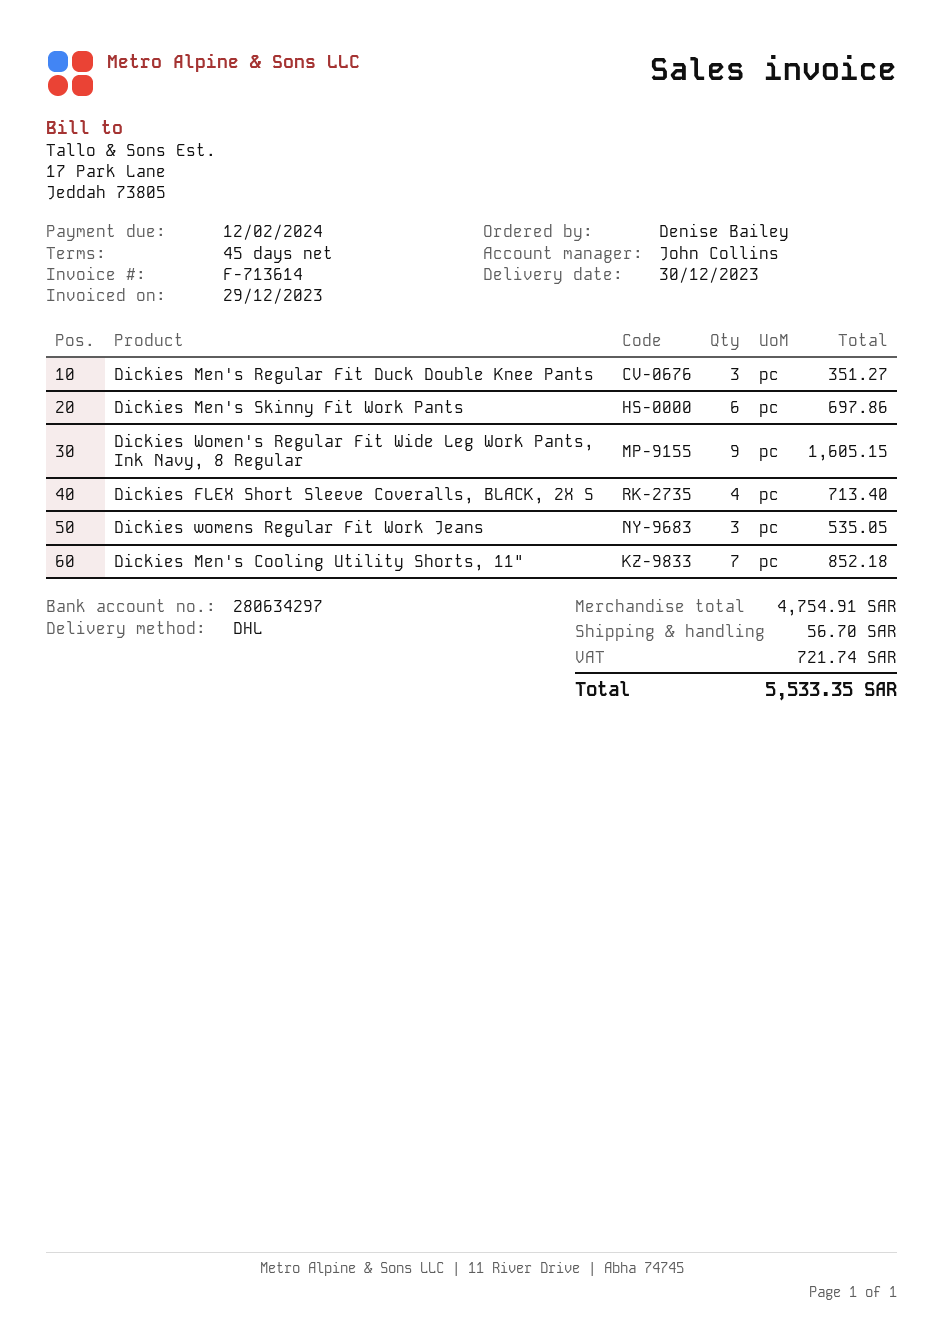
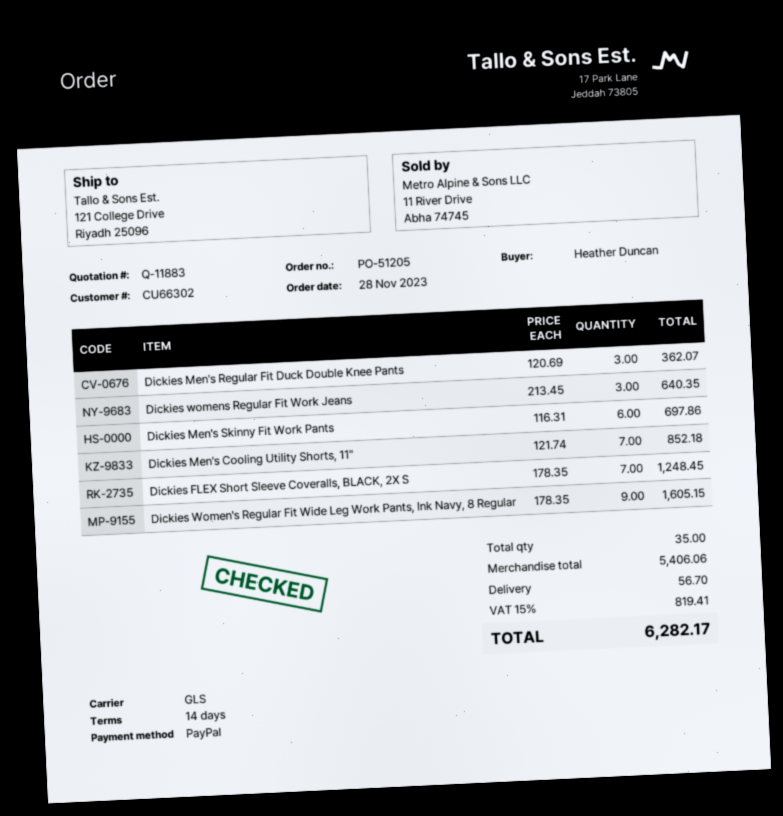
payment terms: 45 days -> 14 days
ordered by: Denise Bailey -> Heather Duncan
shipping method: DHL -> GLS
Dickies Men's Regular Fit Duck Double Knee Pants: 3 for 351.27 -> 3 for 362.07
Dickies FLEX Short Sleeve Coveralls, BLACK, 2X S: 4 for 713.40 -> 7 for 1248.45
Dickies womens Regular Fit Work Jeans: 3 for 535.05 -> 3 for 640.35
subtotal: 4754.91 -> 5406.06
tax: 721.74 -> 819.41
total: 5533.35 -> 6282.17

